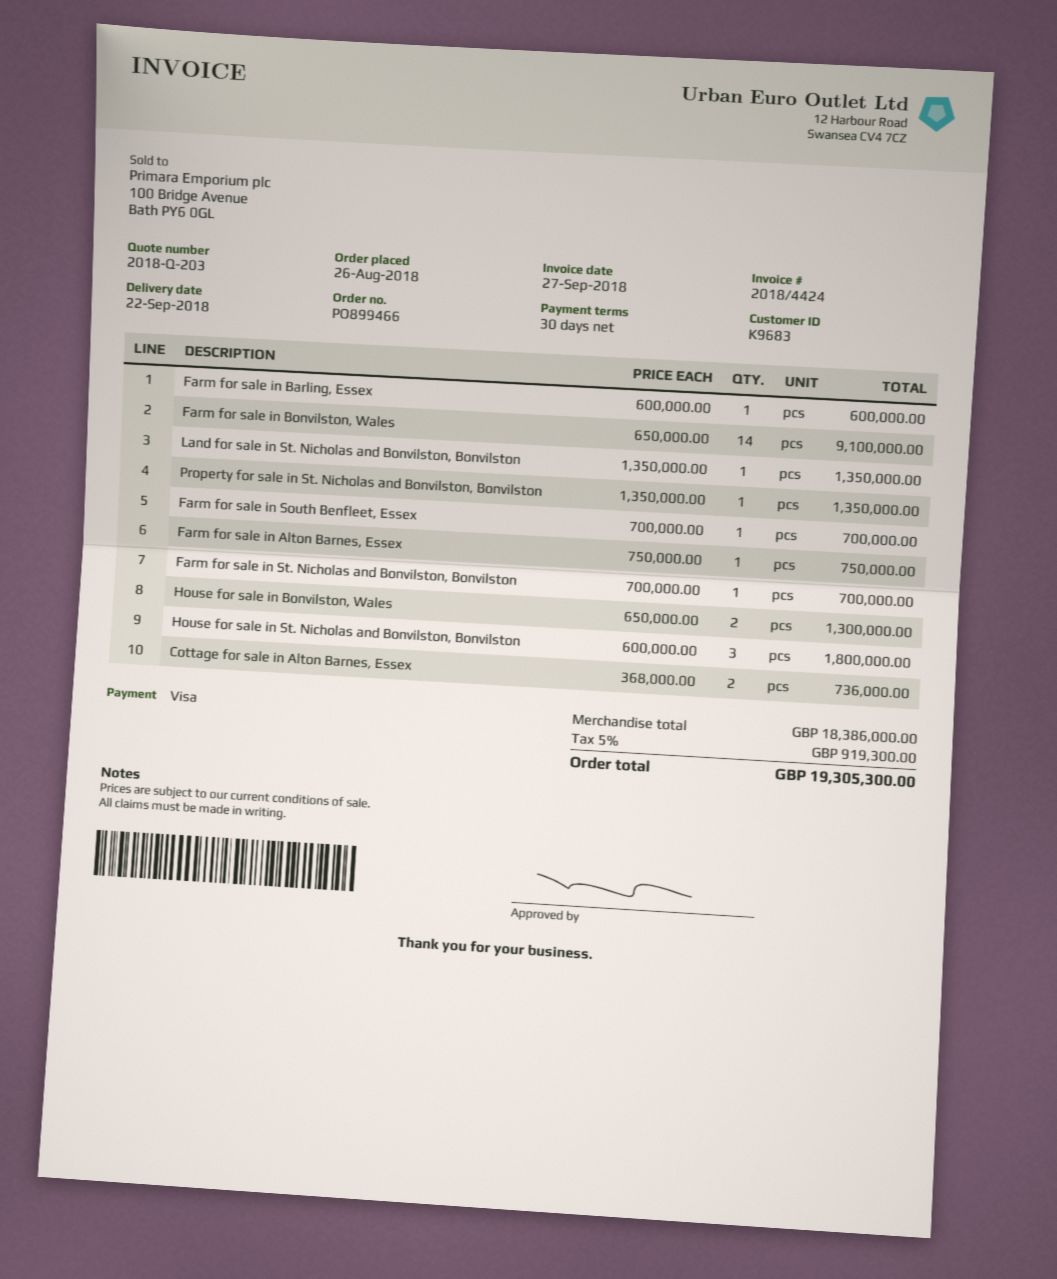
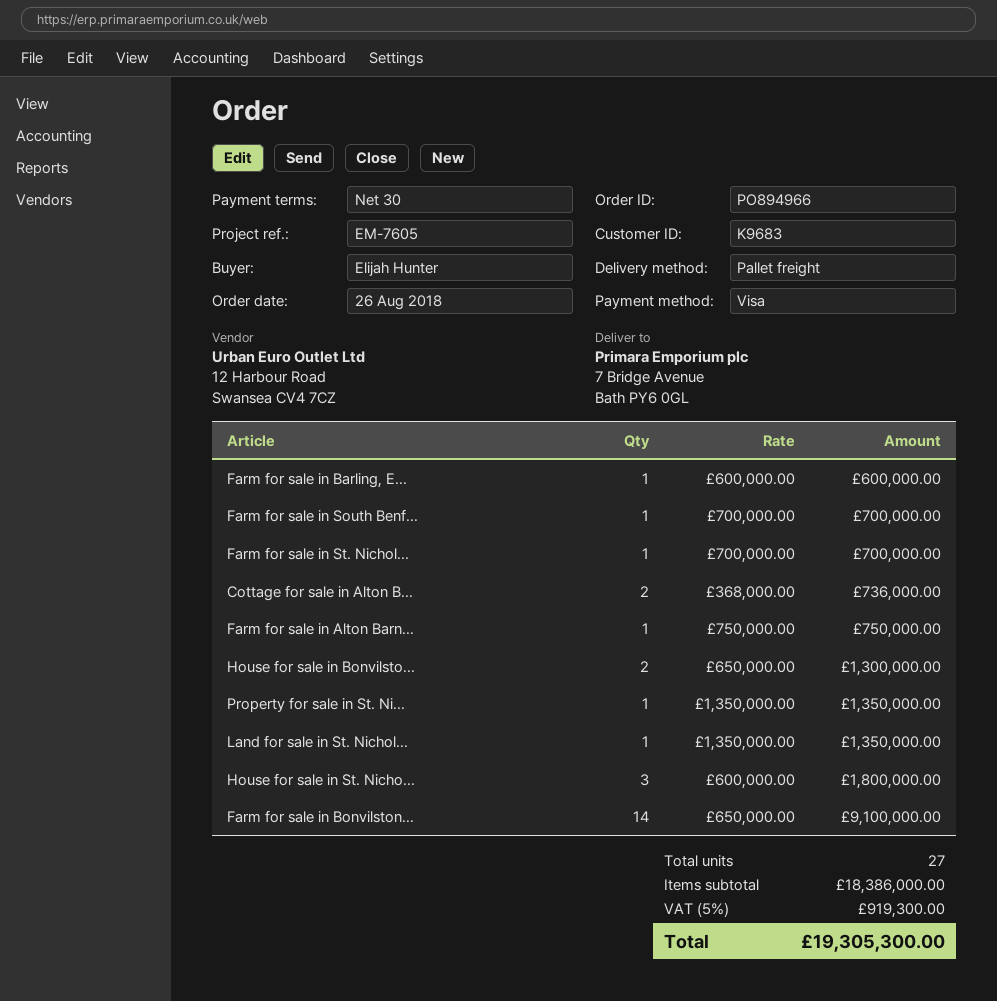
order number: PO899466 -> PO894966

